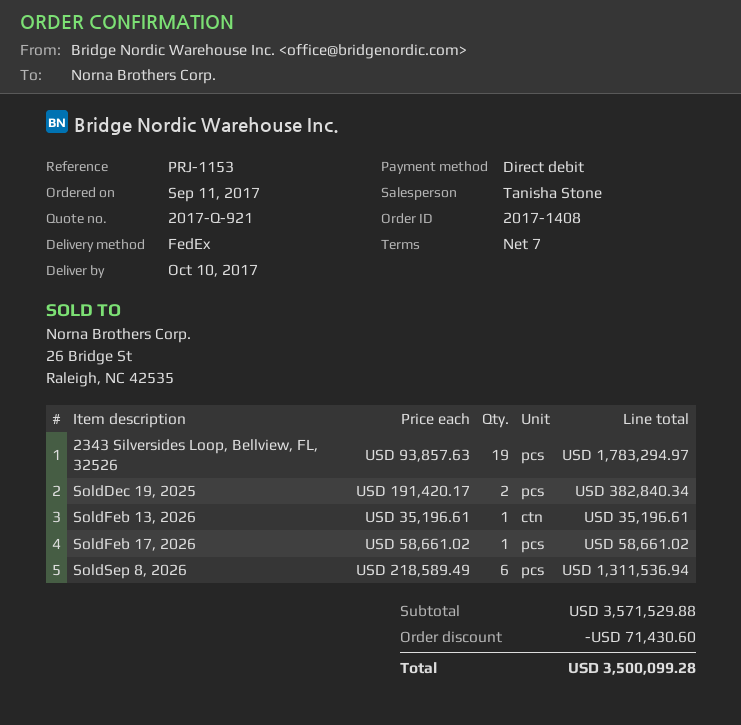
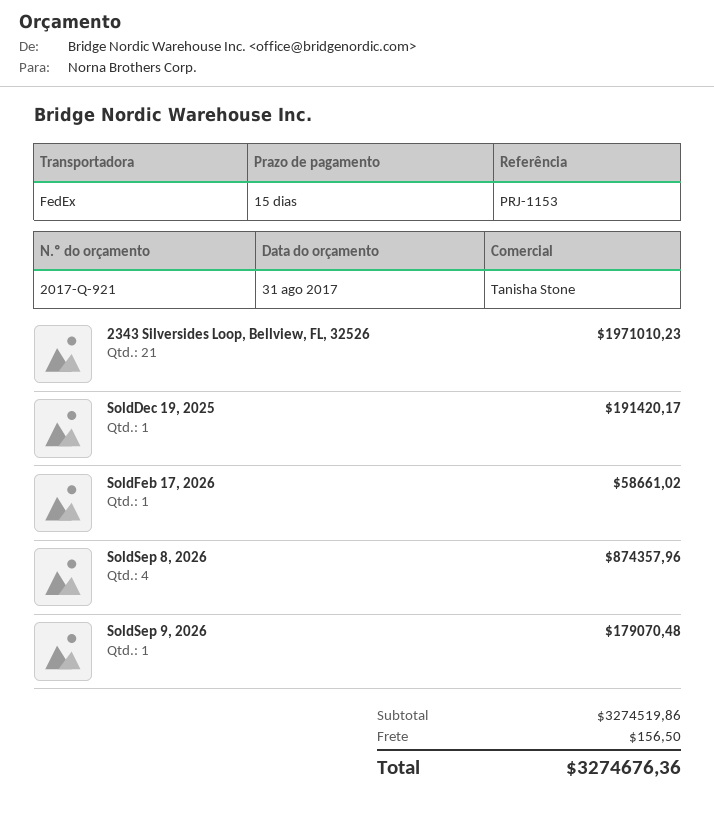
payment terms: 7 days -> 15 days
2343 Silversides Loop, Bellview, FL, 32526: 19 for 1783294.97 -> 21 for 1971010.23
SoldDec 19, 2025: 2 for 382840.34 -> 1 for 191420.17
SoldFeb 13, 2026: 1 for 35196.61 -> none
SoldSep 8, 2026: 6 for 1311536.94 -> 4 for 874357.96
SoldSep 9, 2026: none -> 1 for 179070.48
subtotal: 3571529.88 -> 3274519.86
discount: 71430.60 -> none
shipping: none -> 156.50
total: 3500099.28 -> 3274676.36

